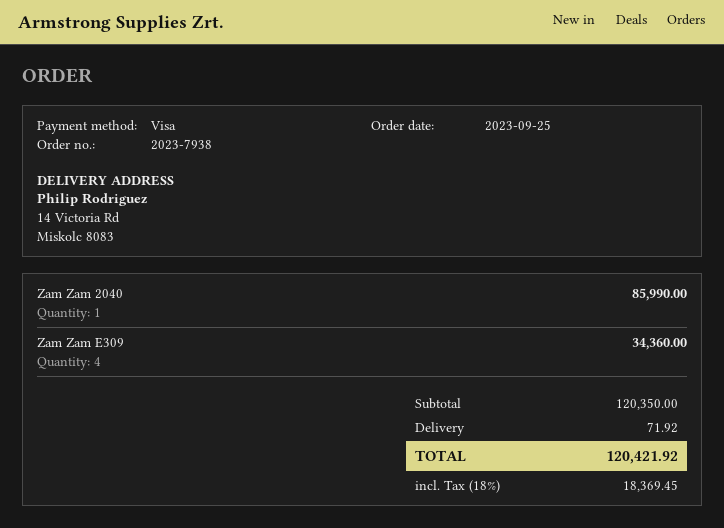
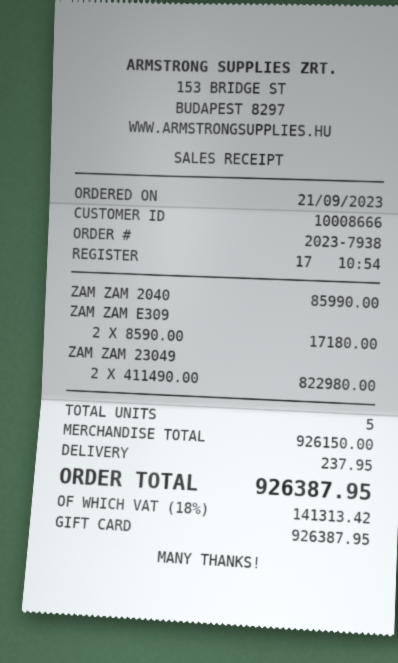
order date: 2023-09-25 -> 2023-09-21
payment method: Visa -> gift card
Zam Zam E309: 4 for 34360.00 -> 2 for 17180.00
ZAM ZAM 23049: none -> 2 for 822980.00
subtotal: 120350.00 -> 926150.00
shipping: 71.92 -> 237.95
tax: 18% = 18369.45 -> 18% = 141313.42
total: 120421.92 -> 926387.95

